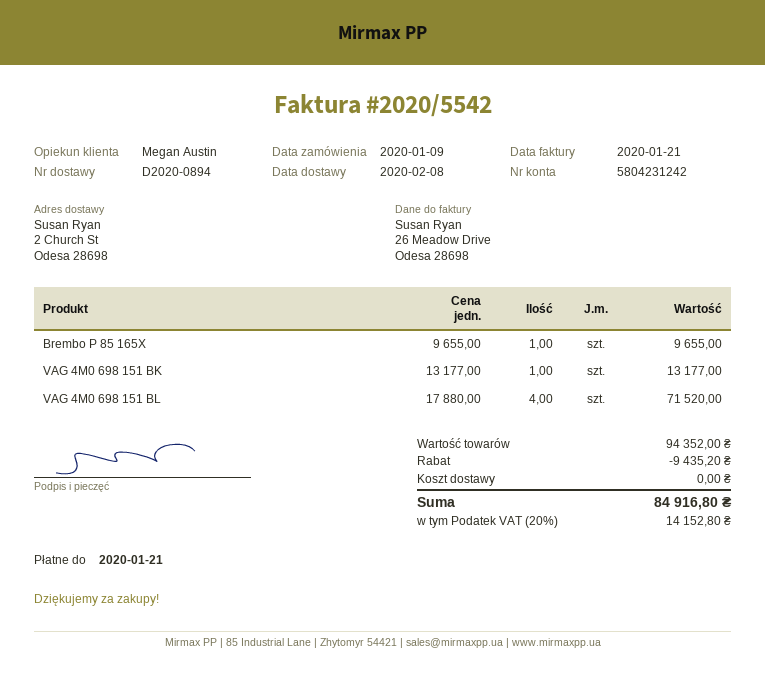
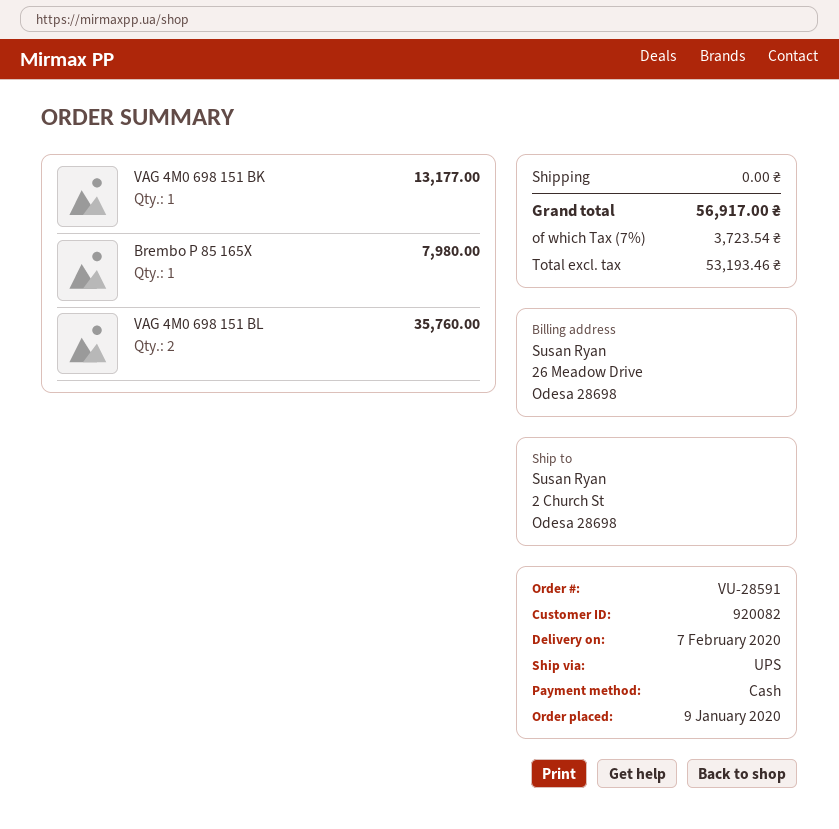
delivery date: 2020-02-08 -> 2020-02-07
Brembo P 85 165X: 1 for 9655.00 -> 1 for 7980.00
VAG 4M0 698 151 BL: 4 for 71520.00 -> 2 for 35760.00
discount: 9435.20 -> none
tax: 20% = 14152.80 -> 7% = 3723.54
total: 84916.80 -> 56917.00

